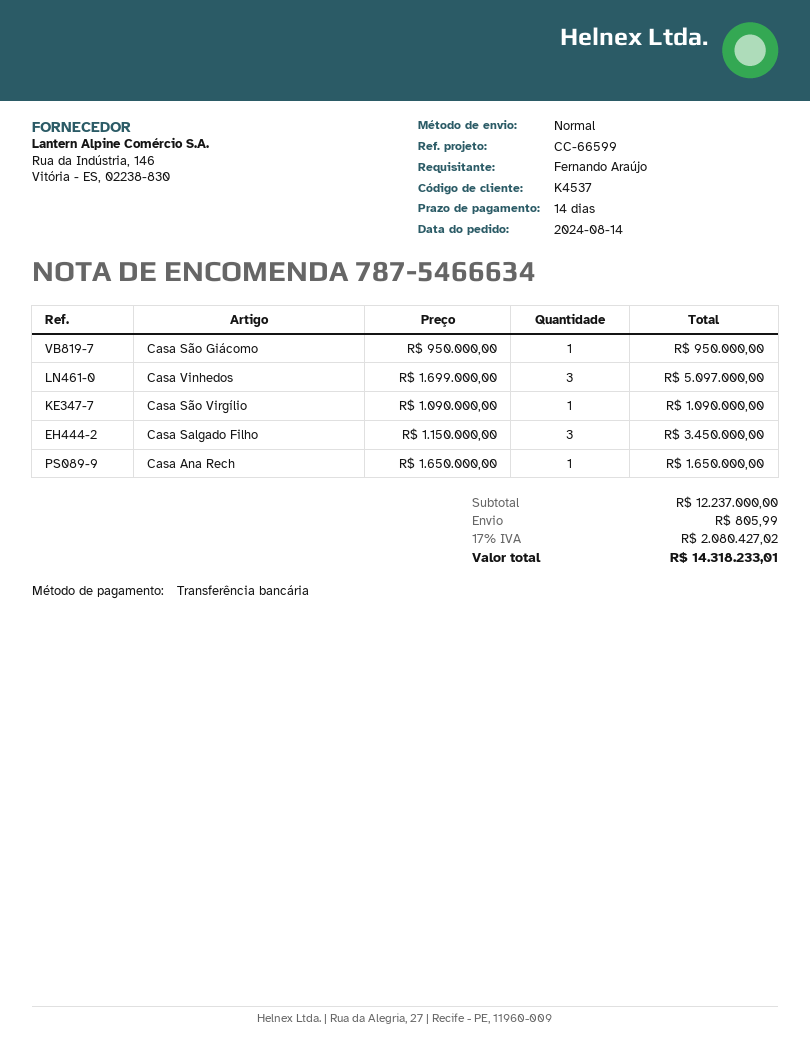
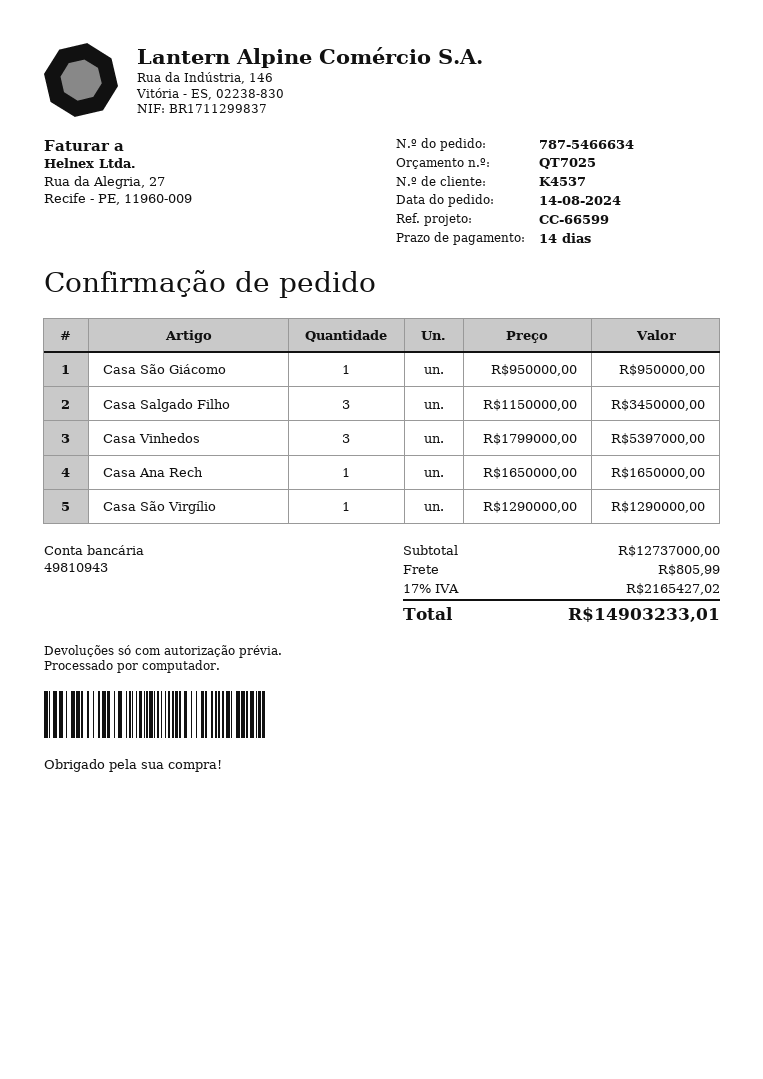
Casa Vinhedos: 3 x 1699000.00 = 5097000.00 -> 3 x 1799000.00 = 5397000.00
Casa São Virgílio: 1 x 1090000.00 = 1090000.00 -> 1 x 1290000.00 = 1290000.00
subtotal: 12237000.00 -> 12737000.00
tax: 17% = 2080427.02 -> 17% = 2165427.02
total: 14318233.01 -> 14903233.01

